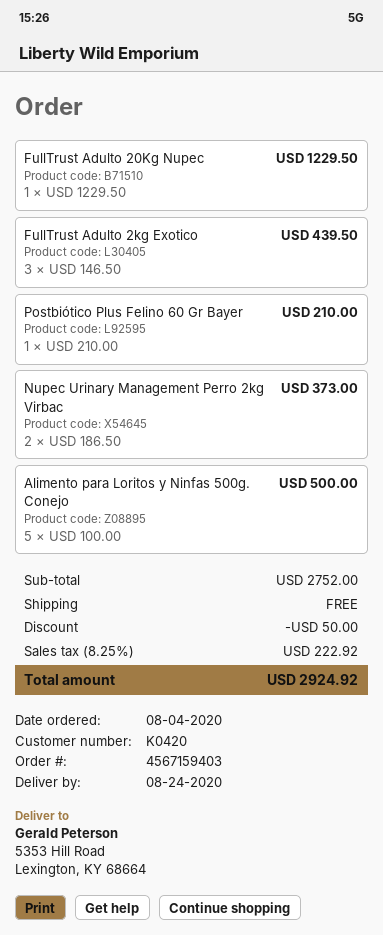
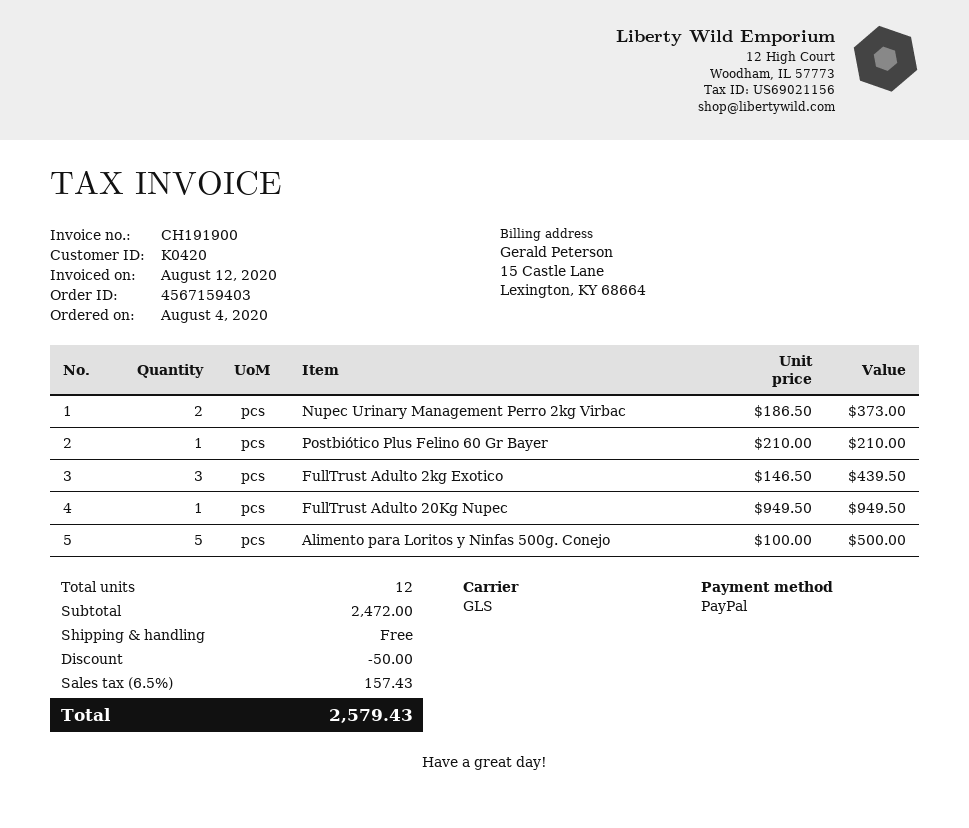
FullTrust Adulto 20Kg Nupec: 1 x 1229.50 = 1229.50 -> 1 x 949.50 = 949.50
subtotal: 2752.00 -> 2472.00
tax: 8.25% = 222.92 -> 6.5% = 157.43
total: 2924.92 -> 2579.43

